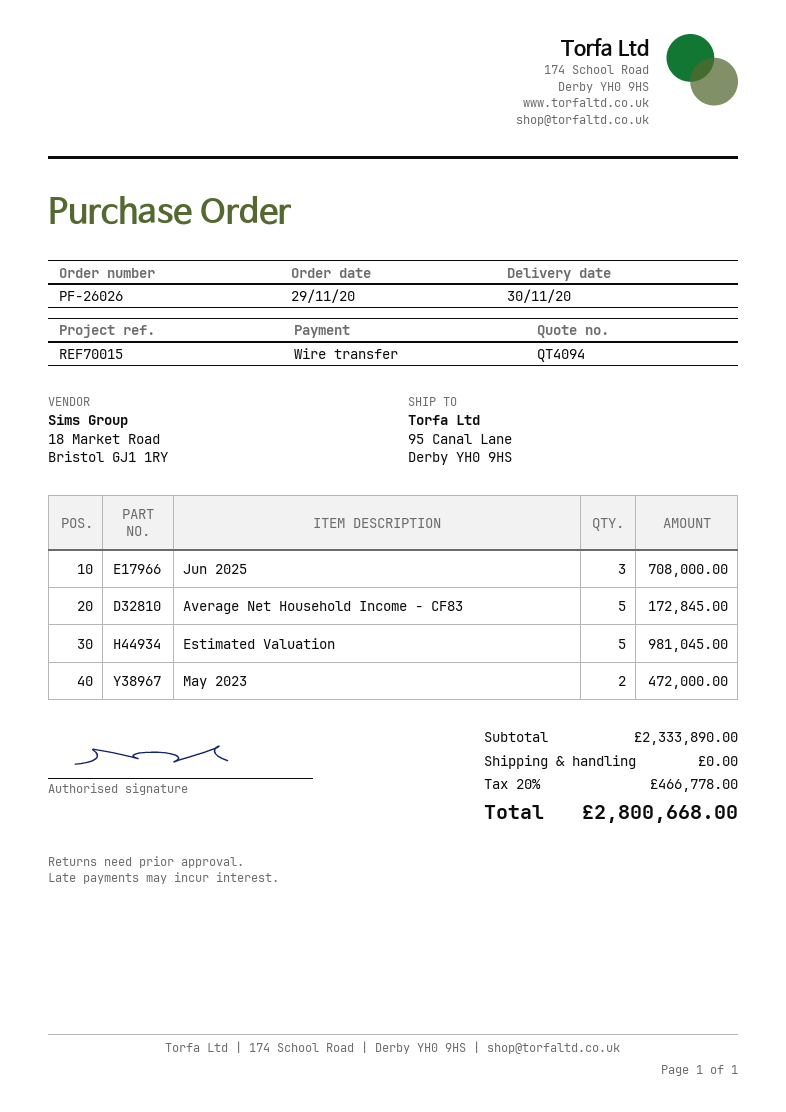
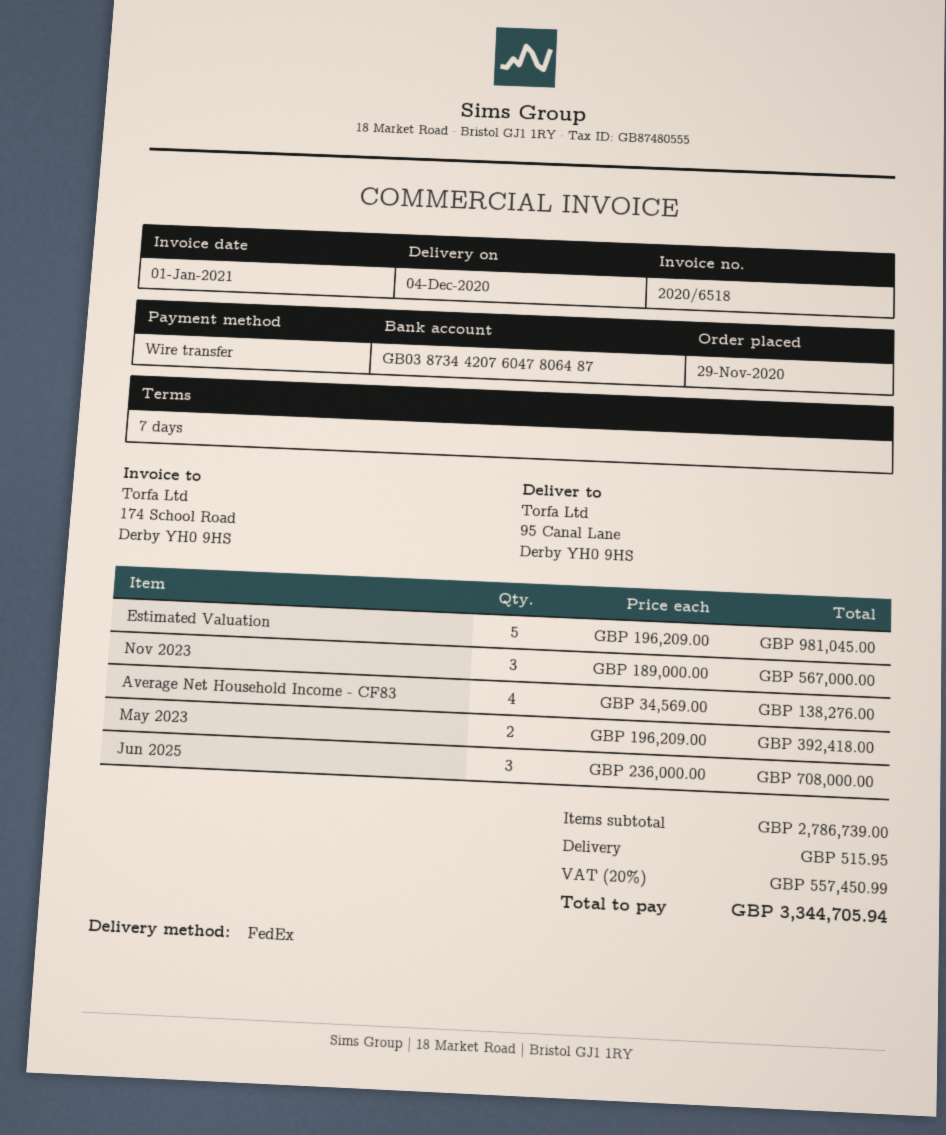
delivery date: 2020-11-30 -> 2020-12-04
Average Net Household Income - CF83: 5 for 172845.00 -> 4 for 138276.00
May 2023: 2 for 472000.00 -> 2 for 392418.00
Nov 2023: none -> 3 for 567000.00
subtotal: 2333890.00 -> 2786739.00
shipping: 0.00 -> 515.95
tax: 20% = 466778.00 -> 20% = 557450.99
total: 2800668.00 -> 3344705.94

